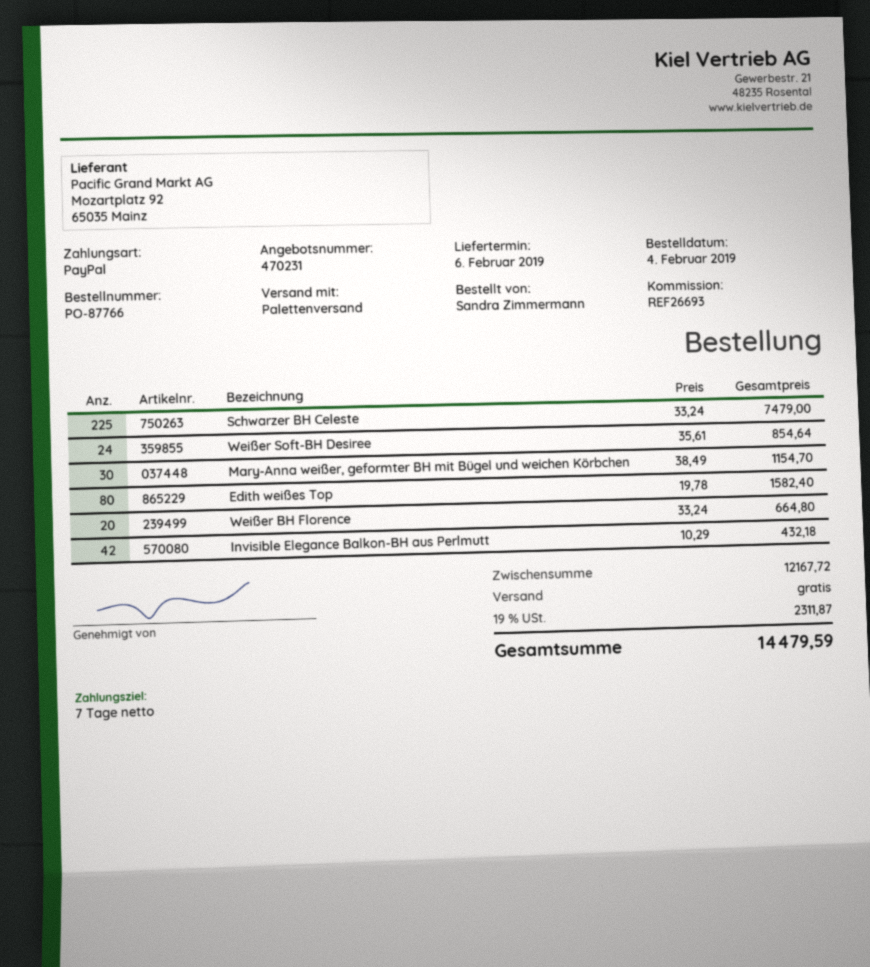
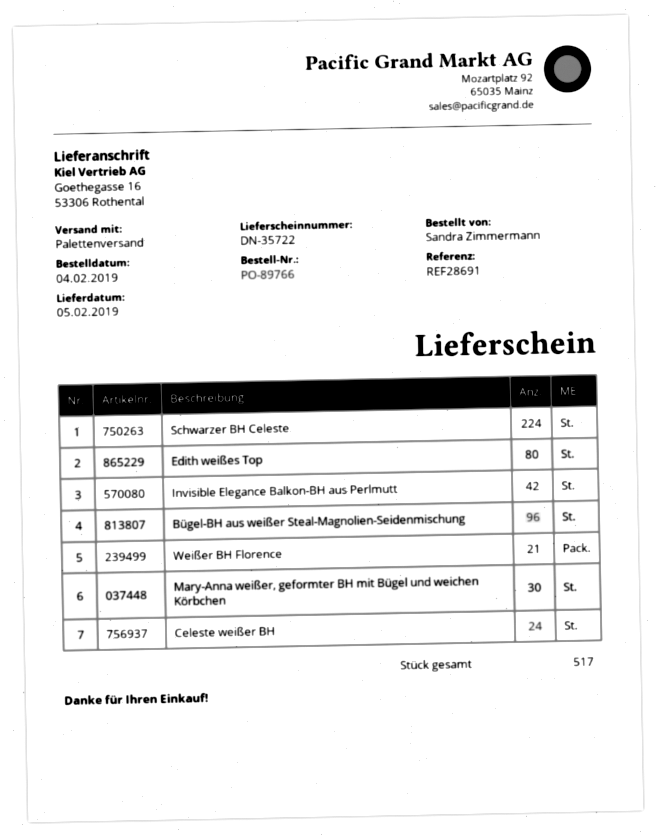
order number: PO-87766 -> PO-89766
delivery date: 2019-02-06 -> 2019-02-05
reference: REF26693 -> REF28691
Schwarzer BH Celeste: 225 -> 224
Weißer Soft-BH Desiree: 24 -> none
Weißer BH Florence: 20 -> 21
Bügel-BH aus weißer Steal-Magnolien-Seidenmischung: none -> 96
Celeste weißer BH: none -> 24

